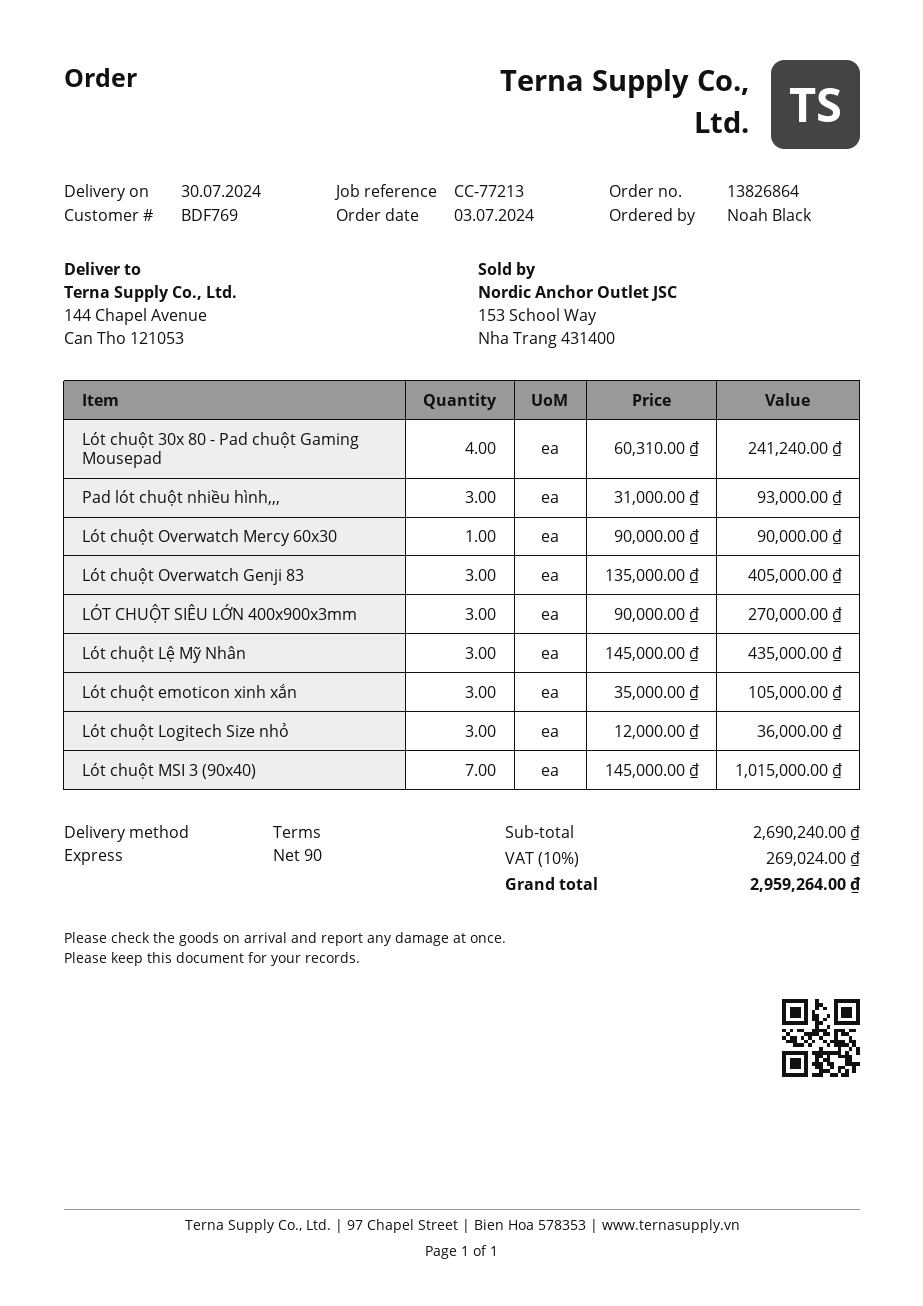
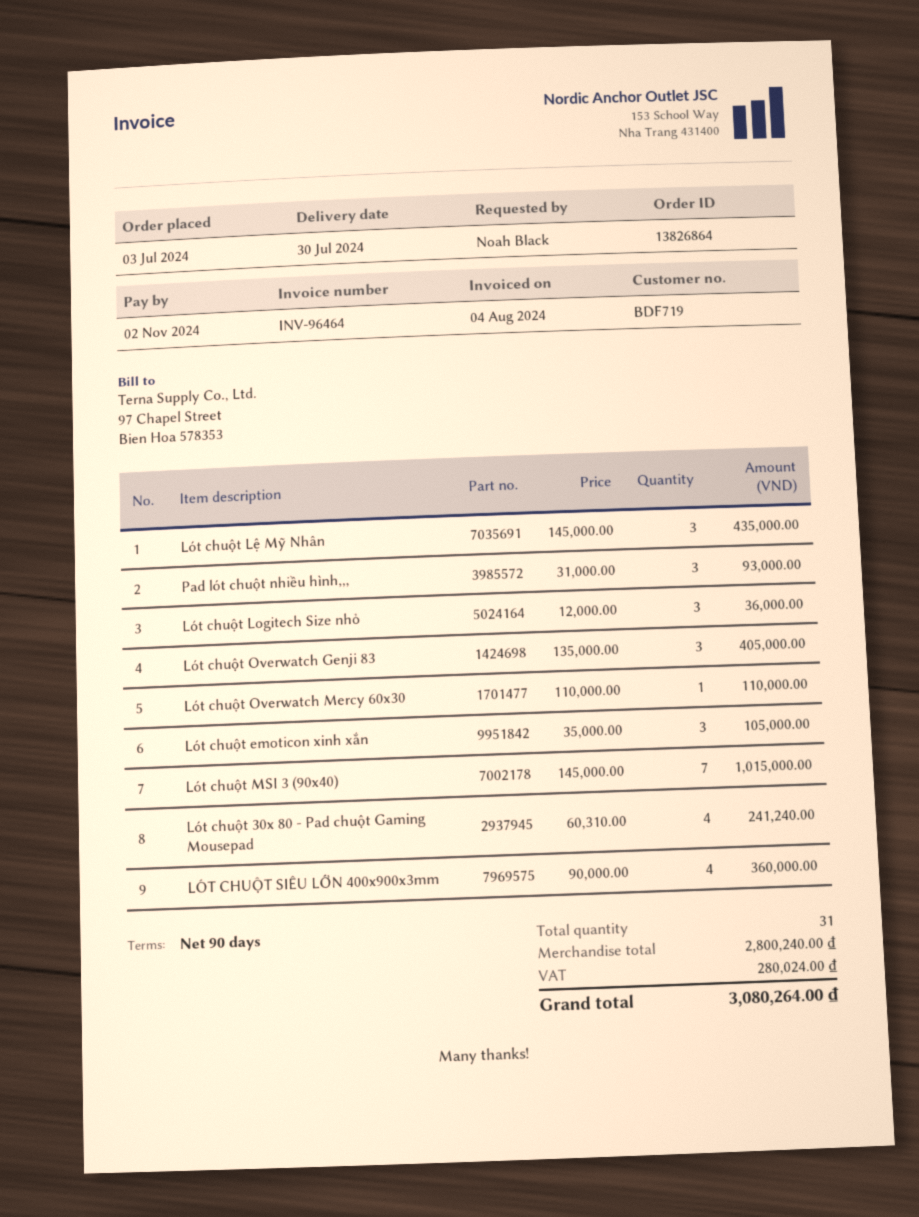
customer number: BDF769 -> BDF719
Lót chuột Overwatch Mercy 60x30: 1 x 90000.00 = 90000.00 -> 1 x 110000.00 = 110000.00
LÓT CHUỘT SIÊU LỚN 400x900x3mm: 3 x 90000.00 = 270000.00 -> 4 x 90000.00 = 360000.00
subtotal: 2690240.00 -> 2800240.00
tax: 269024.00 -> 280024.00
total: 2959264.00 -> 3080264.00

